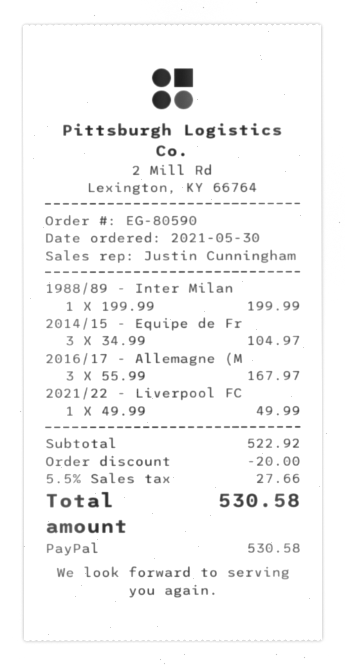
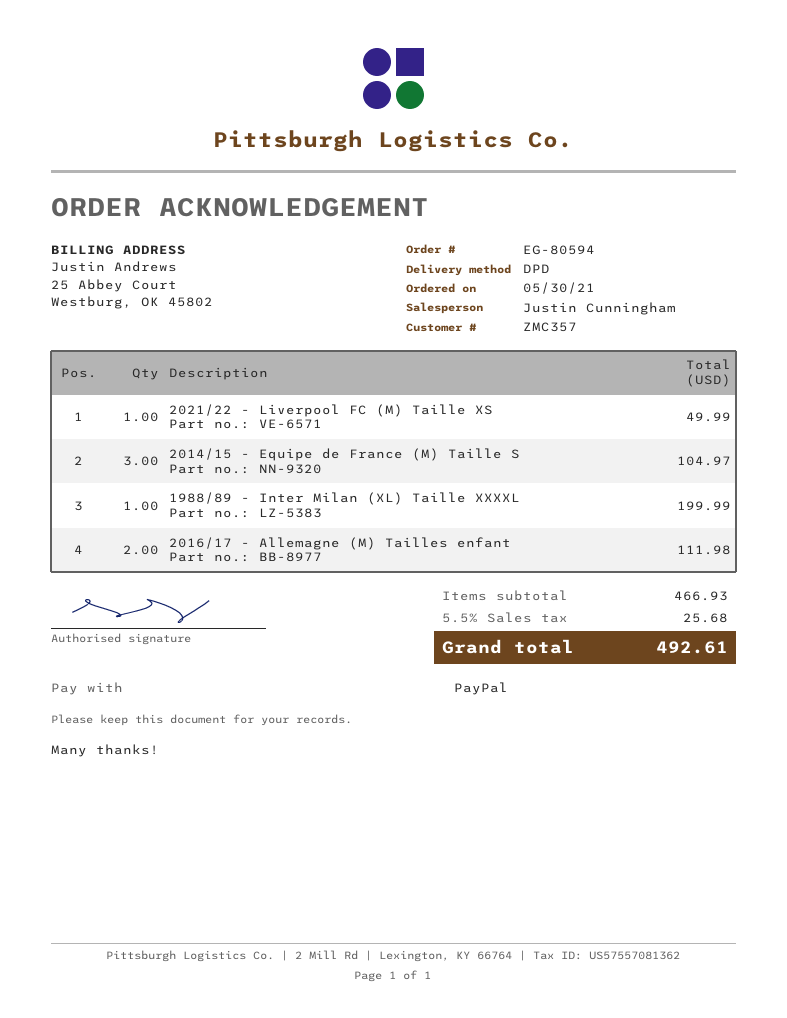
order number: EG-80590 -> EG-80594
2016/17 - Allemagne (M: 3 for 167.97 -> 2 for 111.98
subtotal: 522.92 -> 466.93
discount: 20.00 -> none
tax: 5.5% = 27.66 -> 5.5% = 25.68
total: 530.58 -> 492.61

